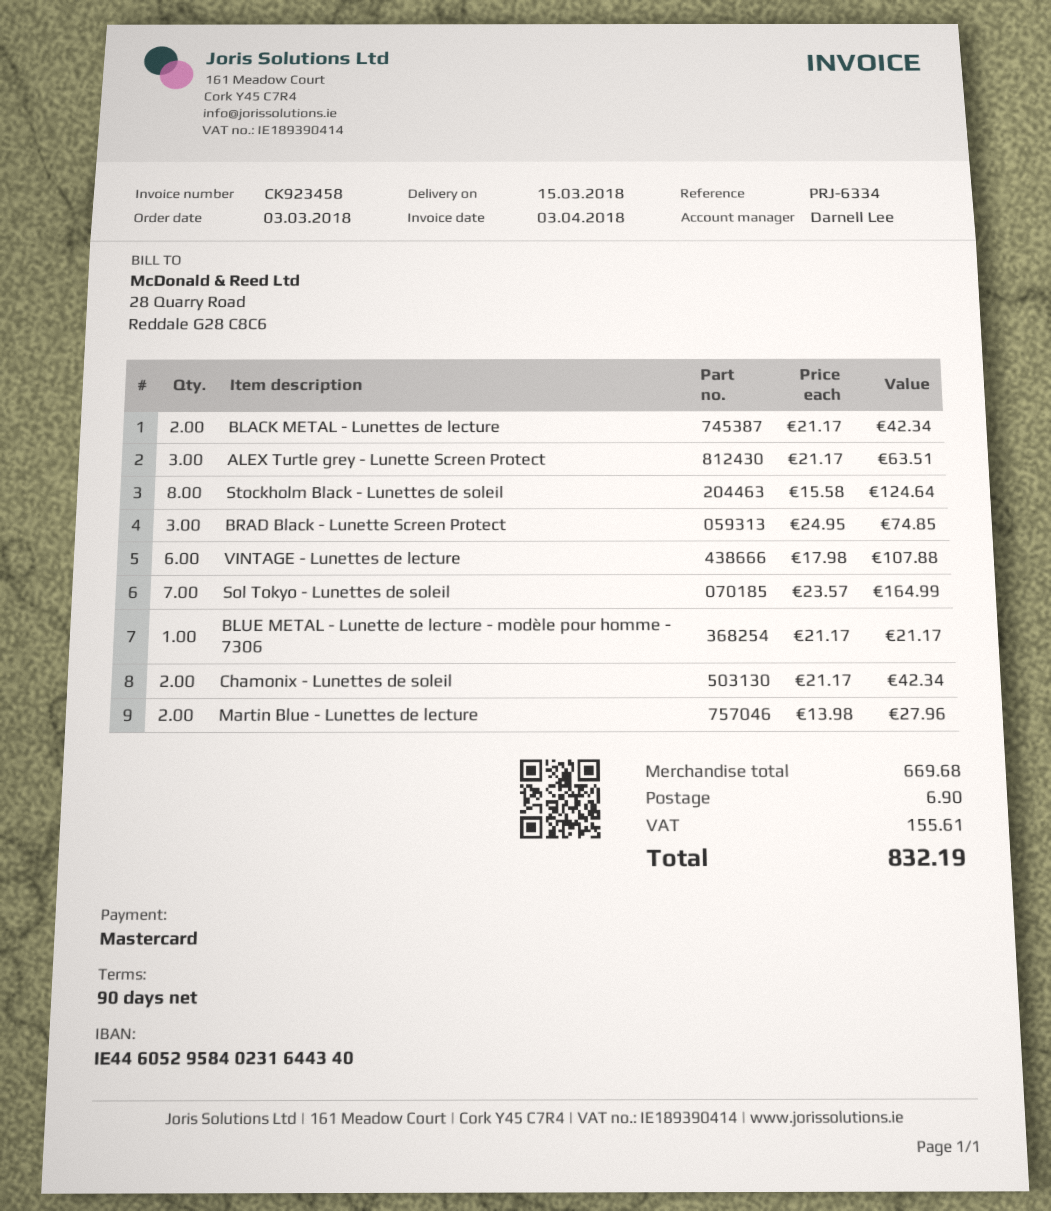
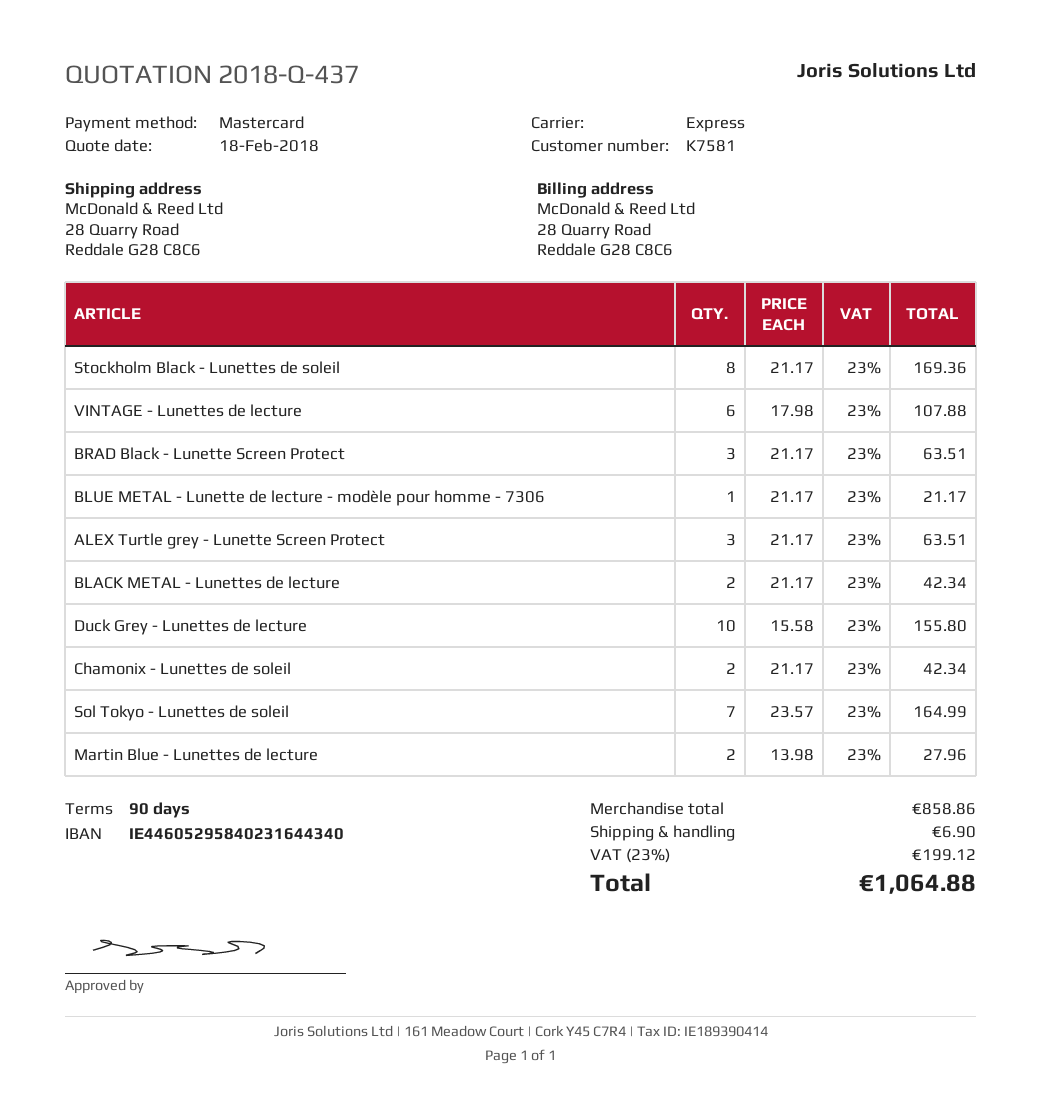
Stockholm Black - Lunettes de soleil: 8 x 15.58 = 124.64 -> 8 x 21.17 = 169.36
BRAD Black - Lunette Screen Protect: 3 x 24.95 = 74.85 -> 3 x 21.17 = 63.51
Duck Grey - Lunettes de lecture: none -> 10 x 15.58 = 155.80
subtotal: 669.68 -> 858.86
tax: 155.61 -> 199.12
total: 832.19 -> 1064.88

